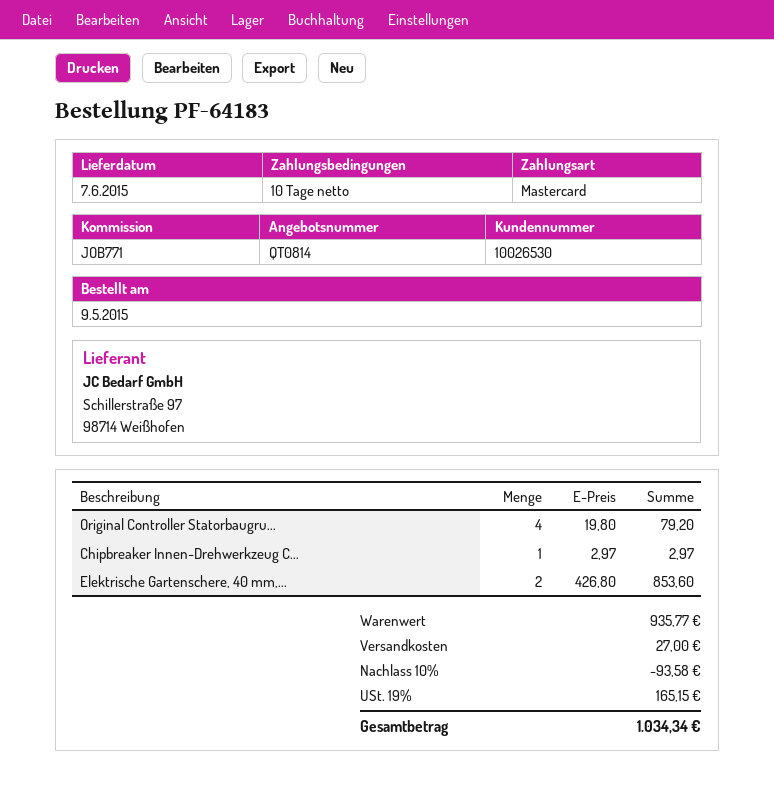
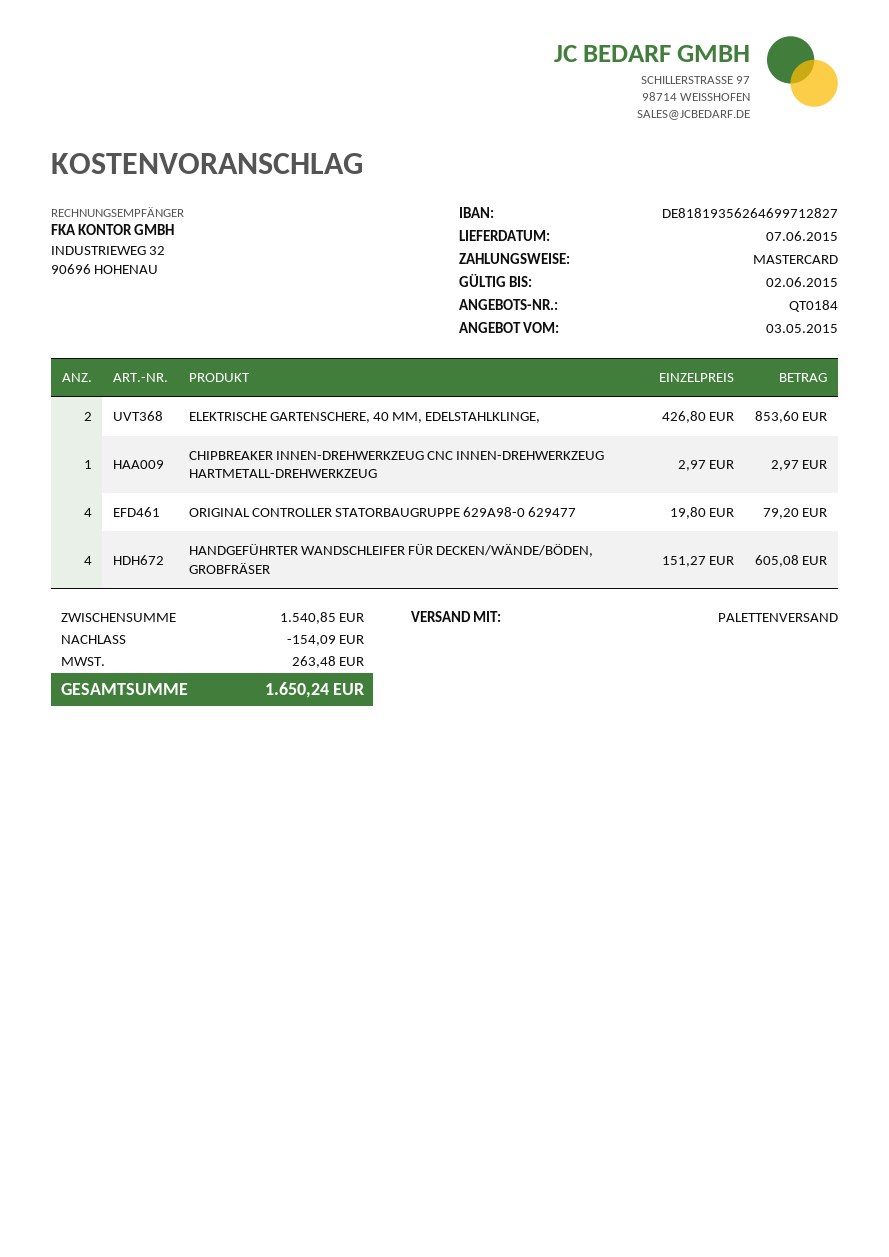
quote number: QT0814 -> QT0184
HANDGEFÜHRTER WANDSCHLEIFER FÜR DECKEN/WÄNDE/BÖDEN, GROBFRÄSER: none -> 4 x 151.27 = 605.08
subtotal: 935.77 -> 1540.85
discount: 93.58 -> 154.09
shipping: 27.00 -> none
tax: 165.15 -> 263.48
total: 1034.34 -> 1650.24

